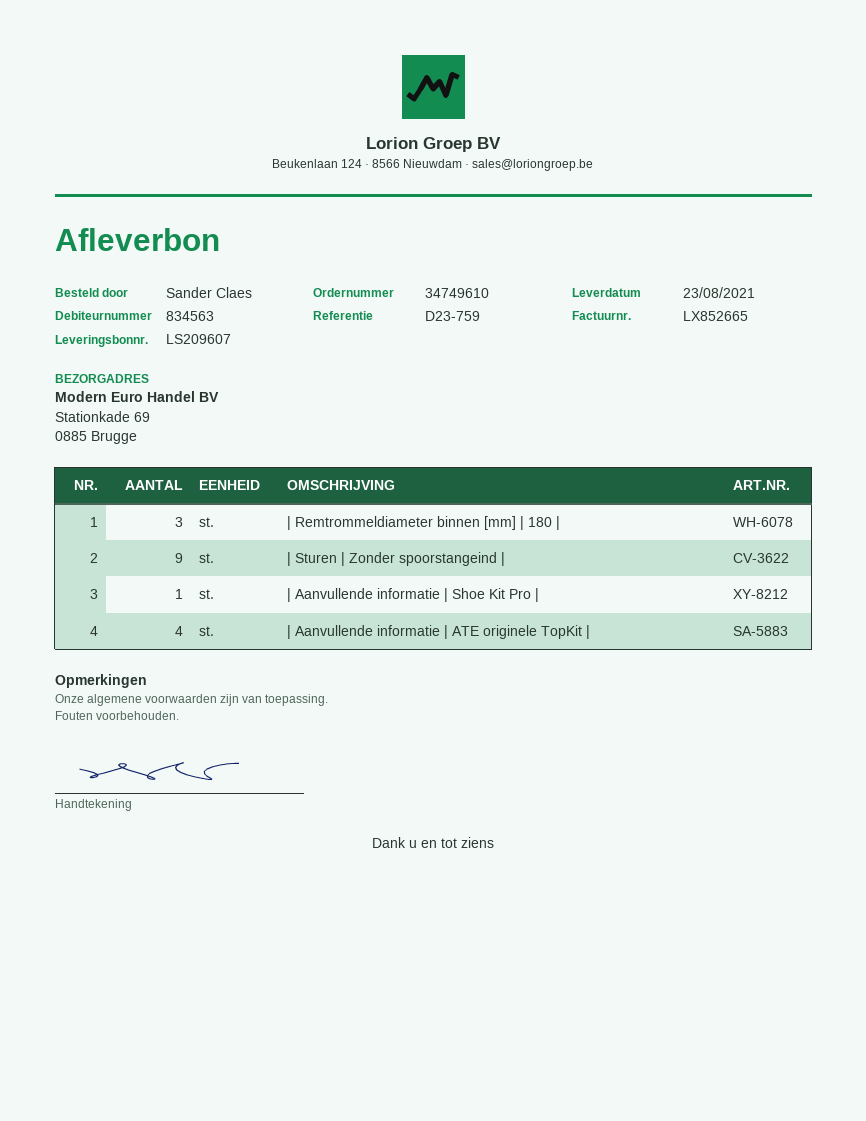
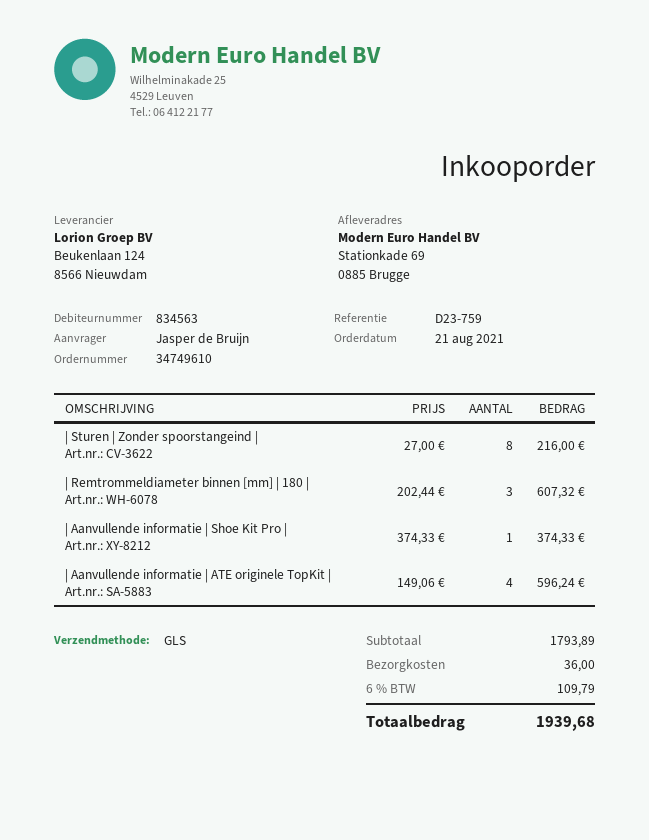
ordered by: Sander Claes -> Jasper de Bruijn
| Sturen | Zonder spoorstangeind |: 9 -> 8

